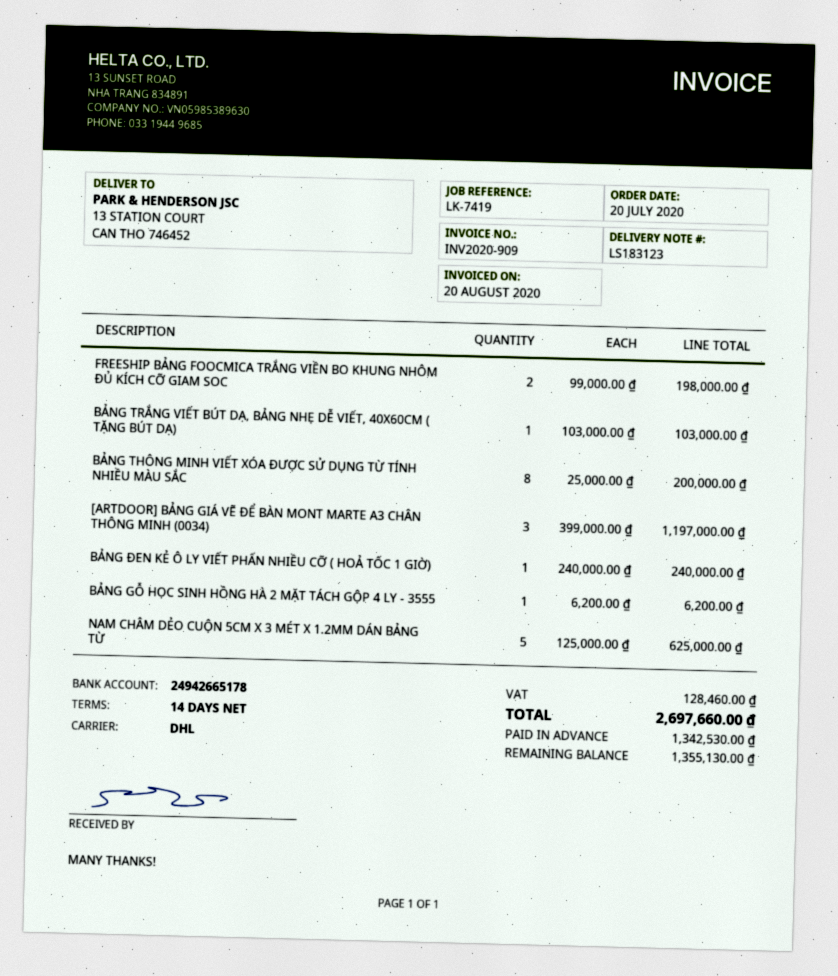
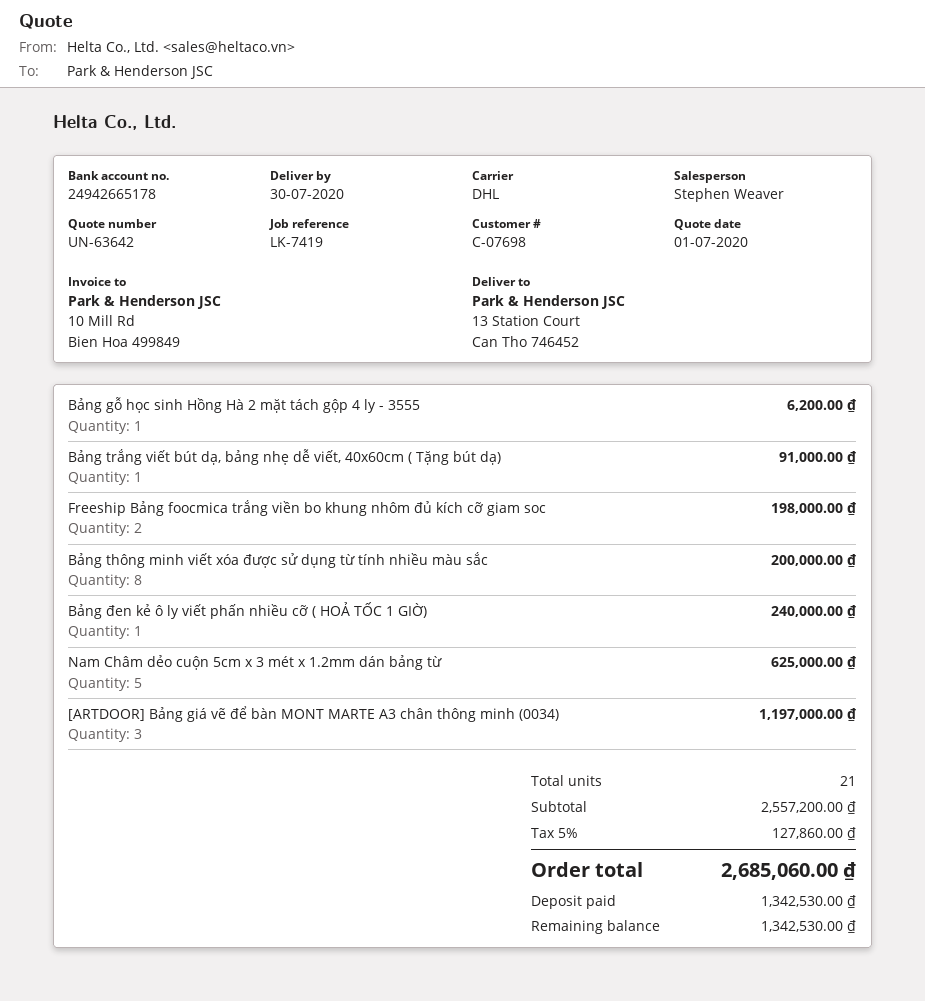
BẢNG TRẮNG VIẾT BÚT DẠ, BẢNG NHẸ DỄ VIẾT, 40X60CM ( TẶNG BÚT DẠ): 1 for 103000.00 -> 1 for 91000.00
tax: 128460.00 -> 127860.00
total: 2697660.00 -> 2685060.00
balance: 1355130.00 -> 1342530.00

